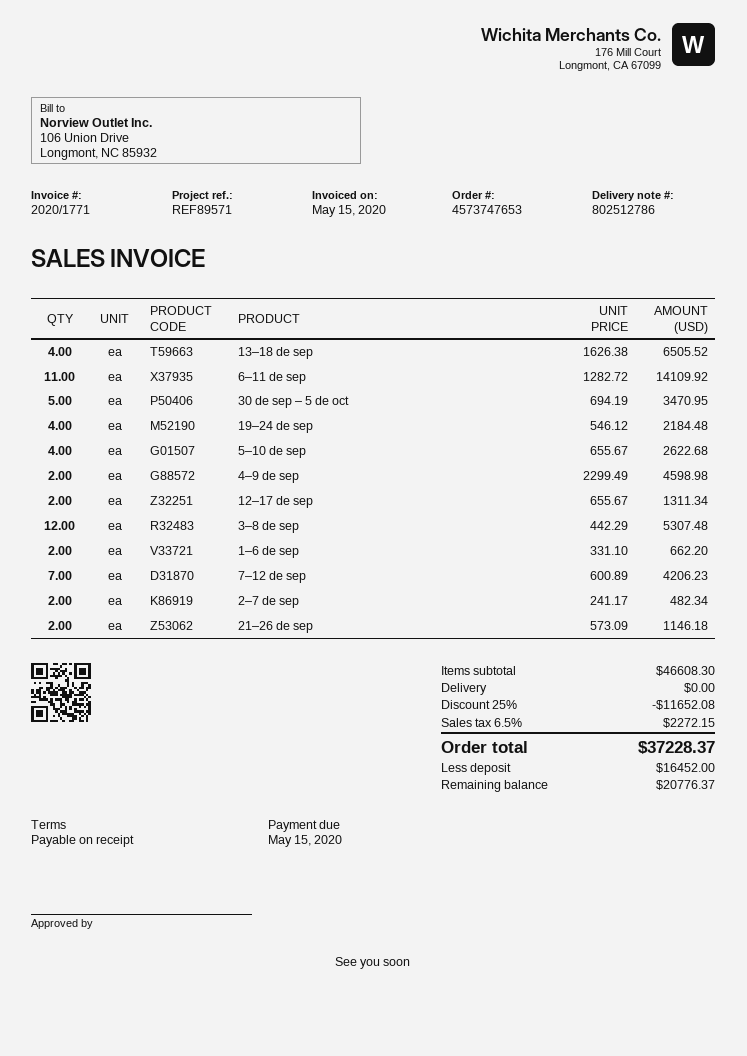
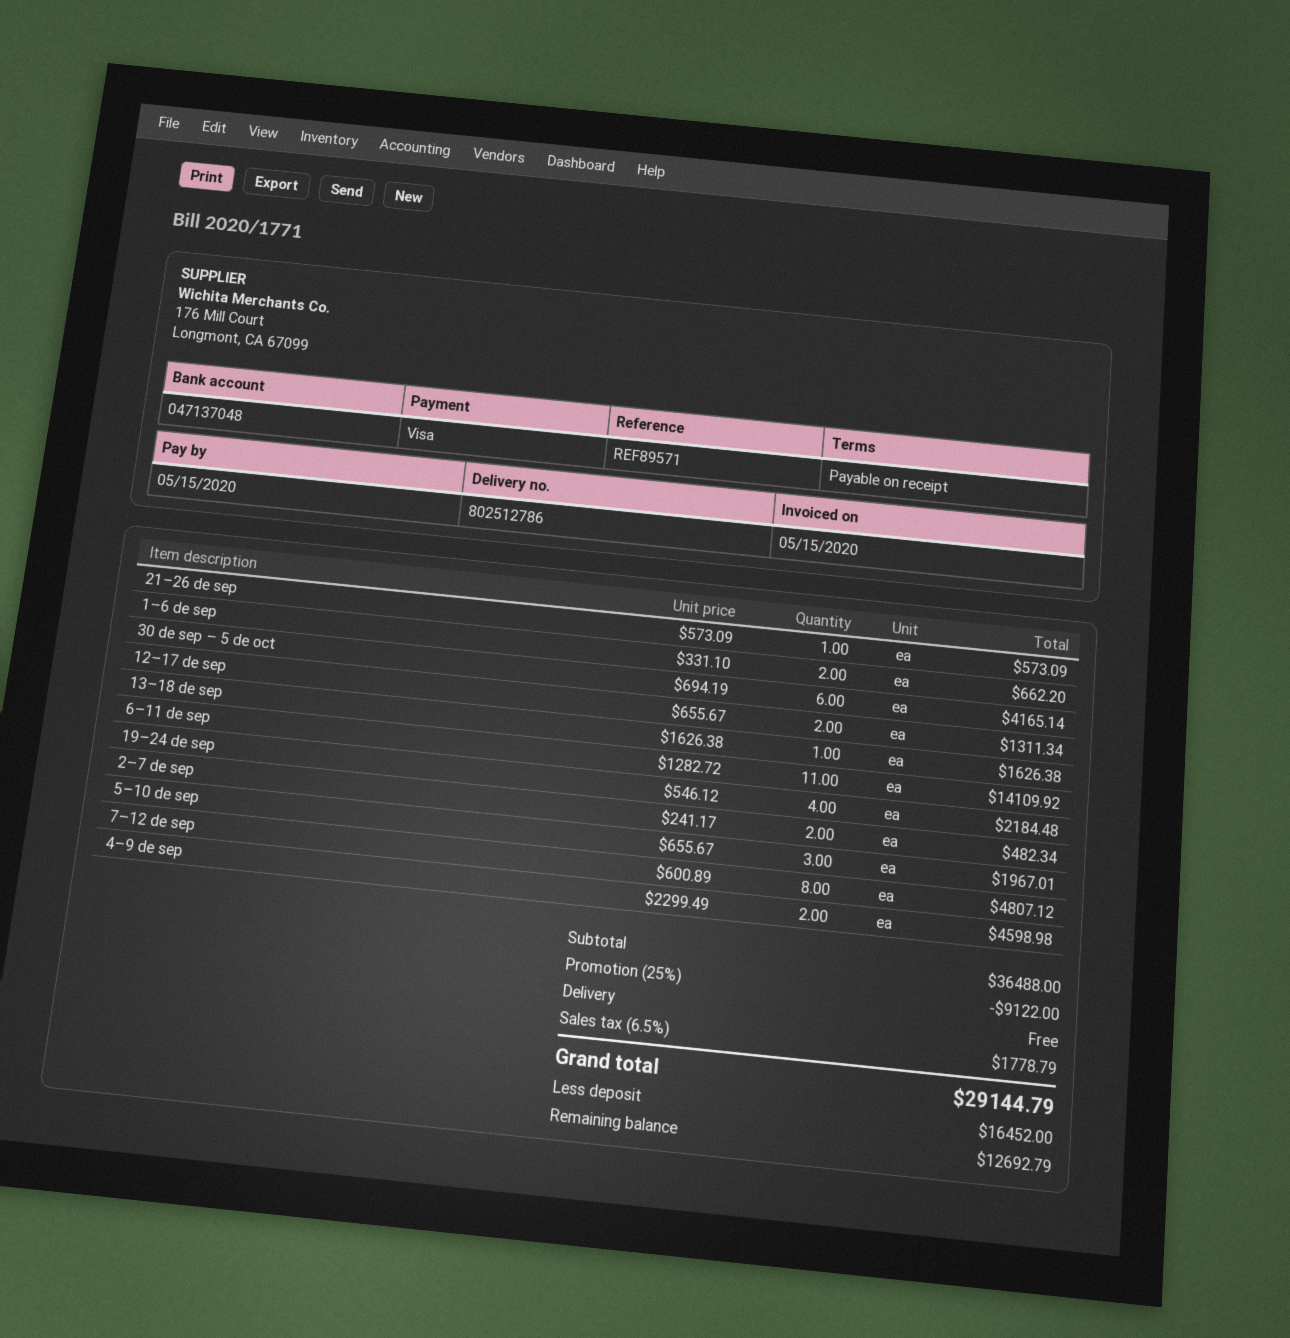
13–18 de sep: 4 x 1626.38 = 6505.52 -> 1 x 1626.38 = 1626.38
30 de sep – 5 de oct: 5 x 694.19 = 3470.95 -> 6 x 694.19 = 4165.14
5–10 de sep: 4 x 655.67 = 2622.68 -> 3 x 655.67 = 1967.01
3–8 de sep: 12 x 442.29 = 5307.48 -> none
7–12 de sep: 7 x 600.89 = 4206.23 -> 8 x 600.89 = 4807.12
21–26 de sep: 2 x 573.09 = 1146.18 -> 1 x 573.09 = 573.09
subtotal: 46608.30 -> 36488.00
discount: 25% = 11652.08 -> 25% = 9122.00
tax: 6.5% = 2272.15 -> 6.5% = 1778.79
total: 37228.37 -> 29144.79
balance: 20776.37 -> 12692.79

